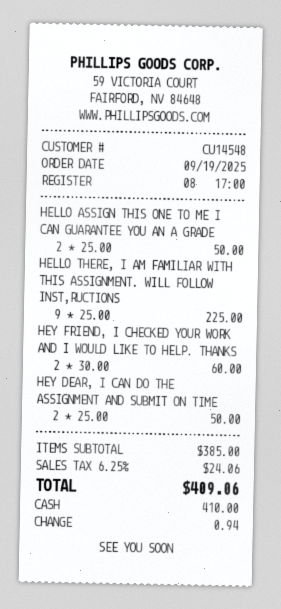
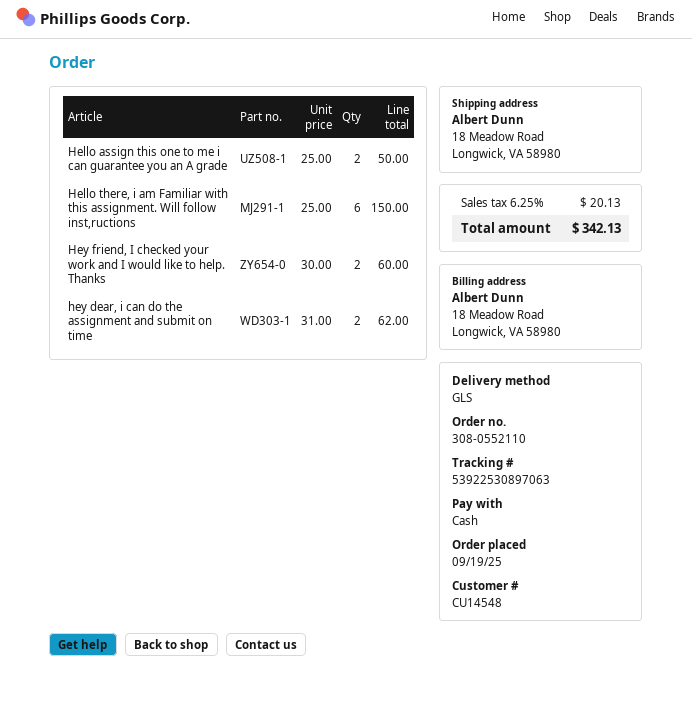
HELLO THERE, I AM FAMILIAR WITH THIS ASSIGNMENT. WILL FOLLOW INST,RUCTIONS: 9 x 25.00 = 225.00 -> 6 x 25.00 = 150.00
HEY DEAR, I CAN DO THE ASSIGNMENT AND SUBMIT ON TIME: 2 x 25.00 = 50.00 -> 2 x 31.00 = 62.00
tax: 6.25% = 24.06 -> 6.25% = 20.13
total: 409.06 -> 342.13

